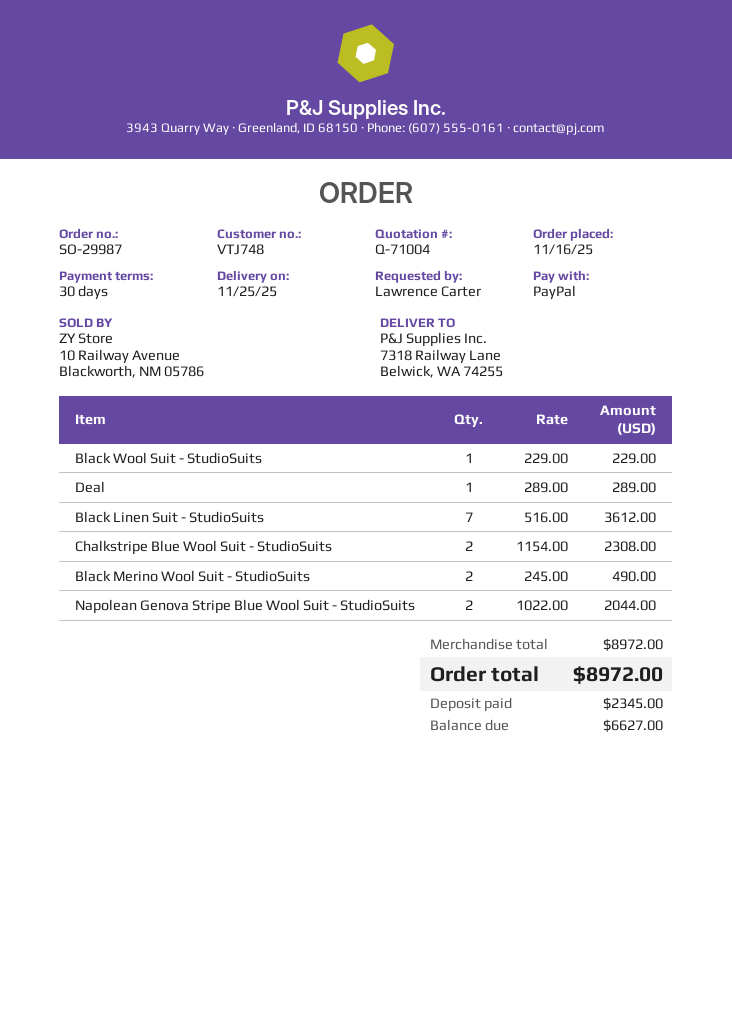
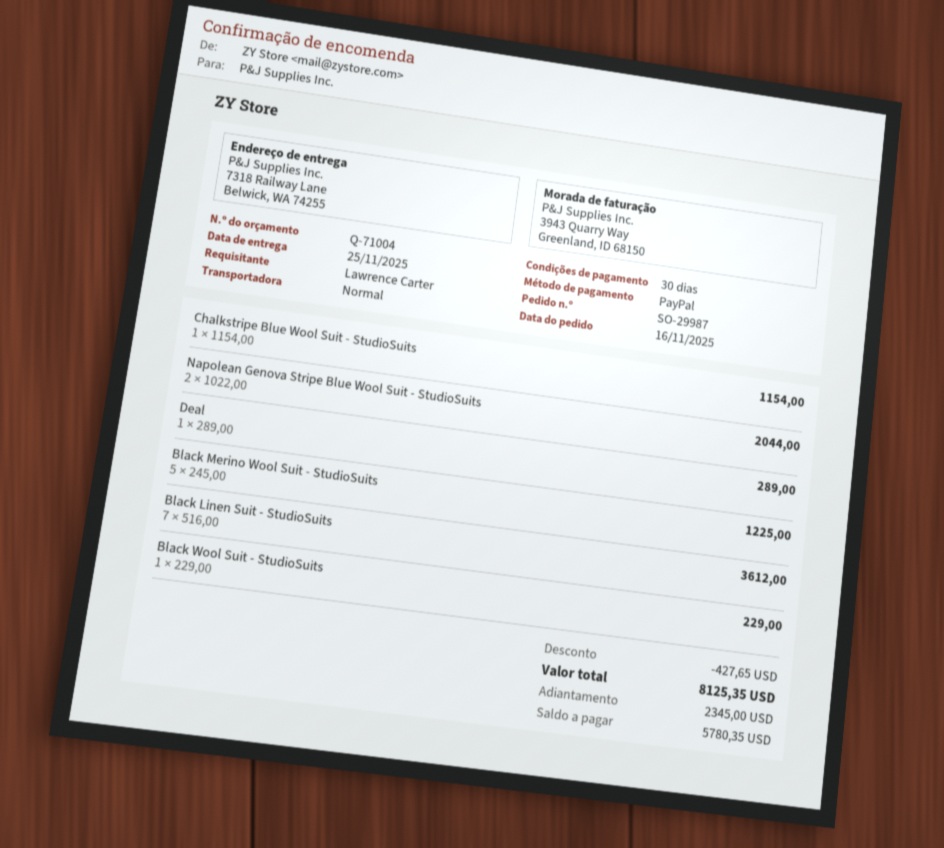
Chalkstripe Blue Wool Suit - StudioSuits: 2 x 1154.00 = 2308.00 -> 1 x 1154.00 = 1154.00
Black Merino Wool Suit - StudioSuits: 2 x 245.00 = 490.00 -> 5 x 245.00 = 1225.00
discount: none -> 427.65
total: 8972.00 -> 8125.35
balance: 6627.00 -> 5780.35

